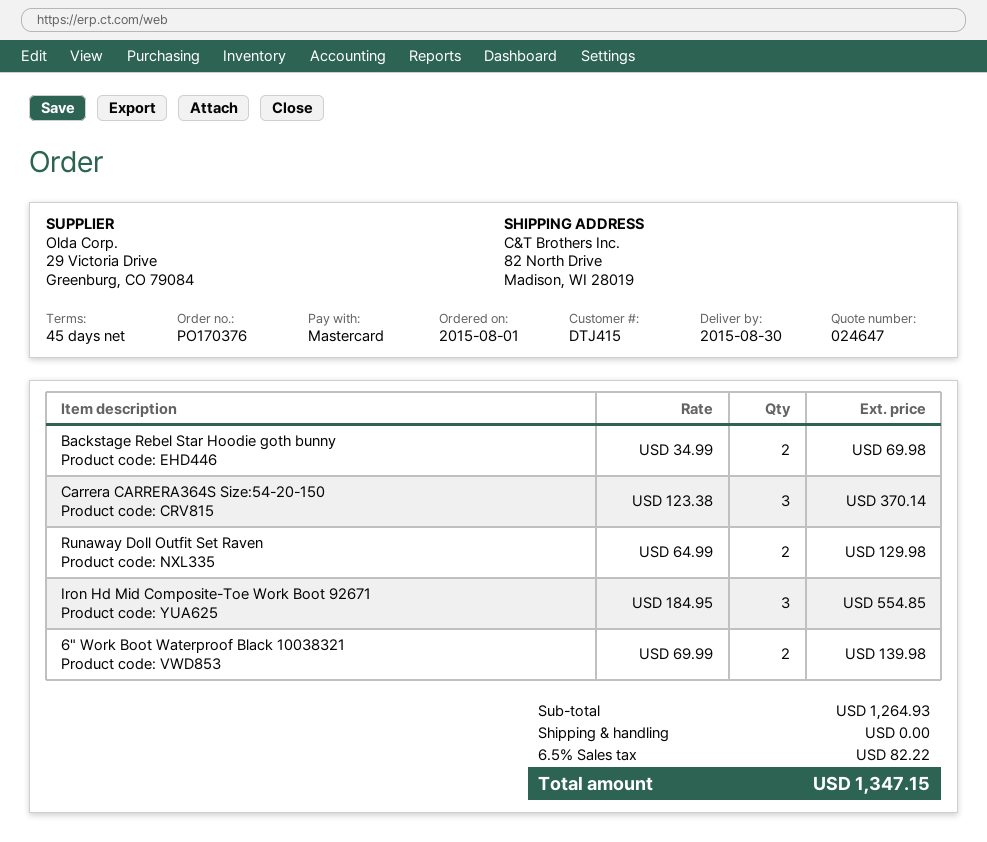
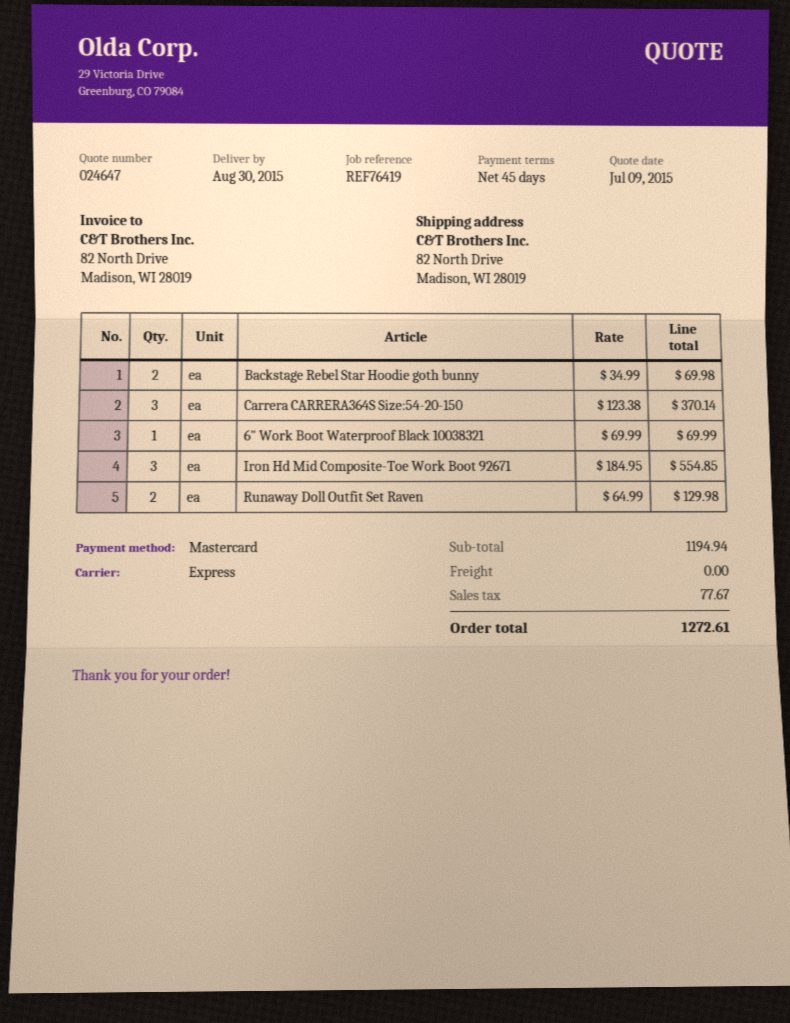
6" Work Boot Waterproof Black 10038321: 2 x 69.99 = 139.98 -> 1 x 69.99 = 69.99
subtotal: 1264.93 -> 1194.94
tax: 82.22 -> 77.67
total: 1347.15 -> 1272.61

